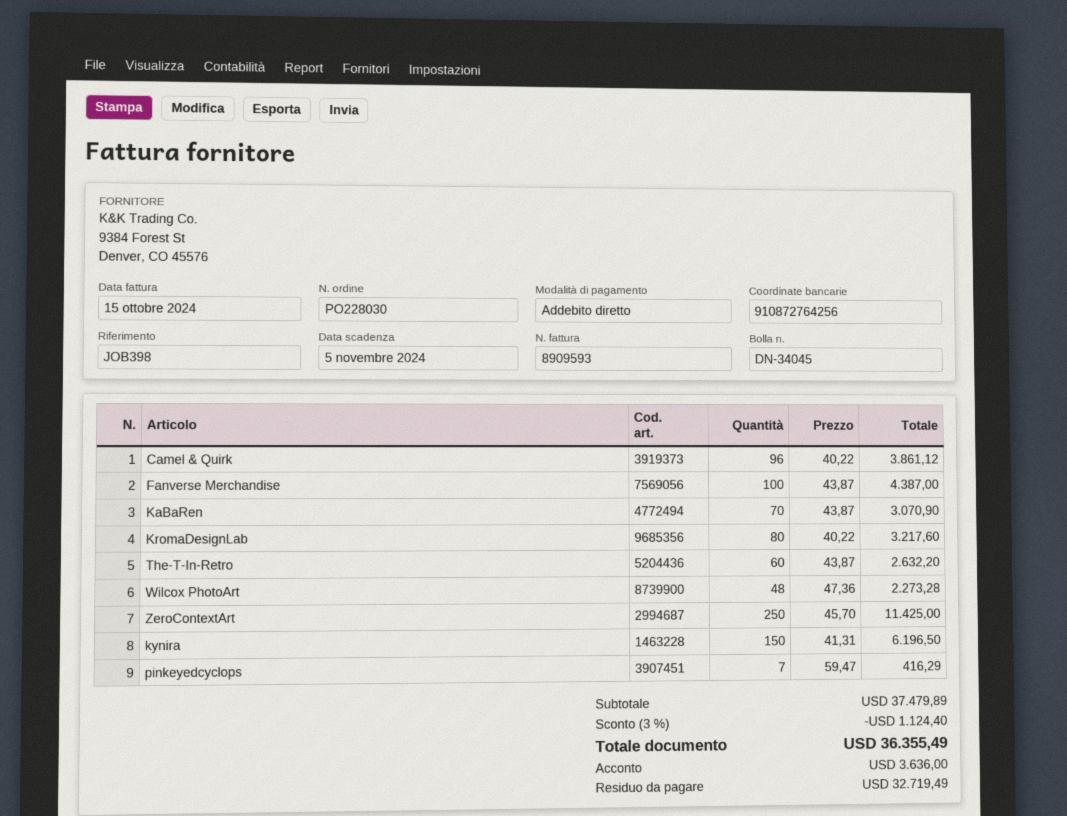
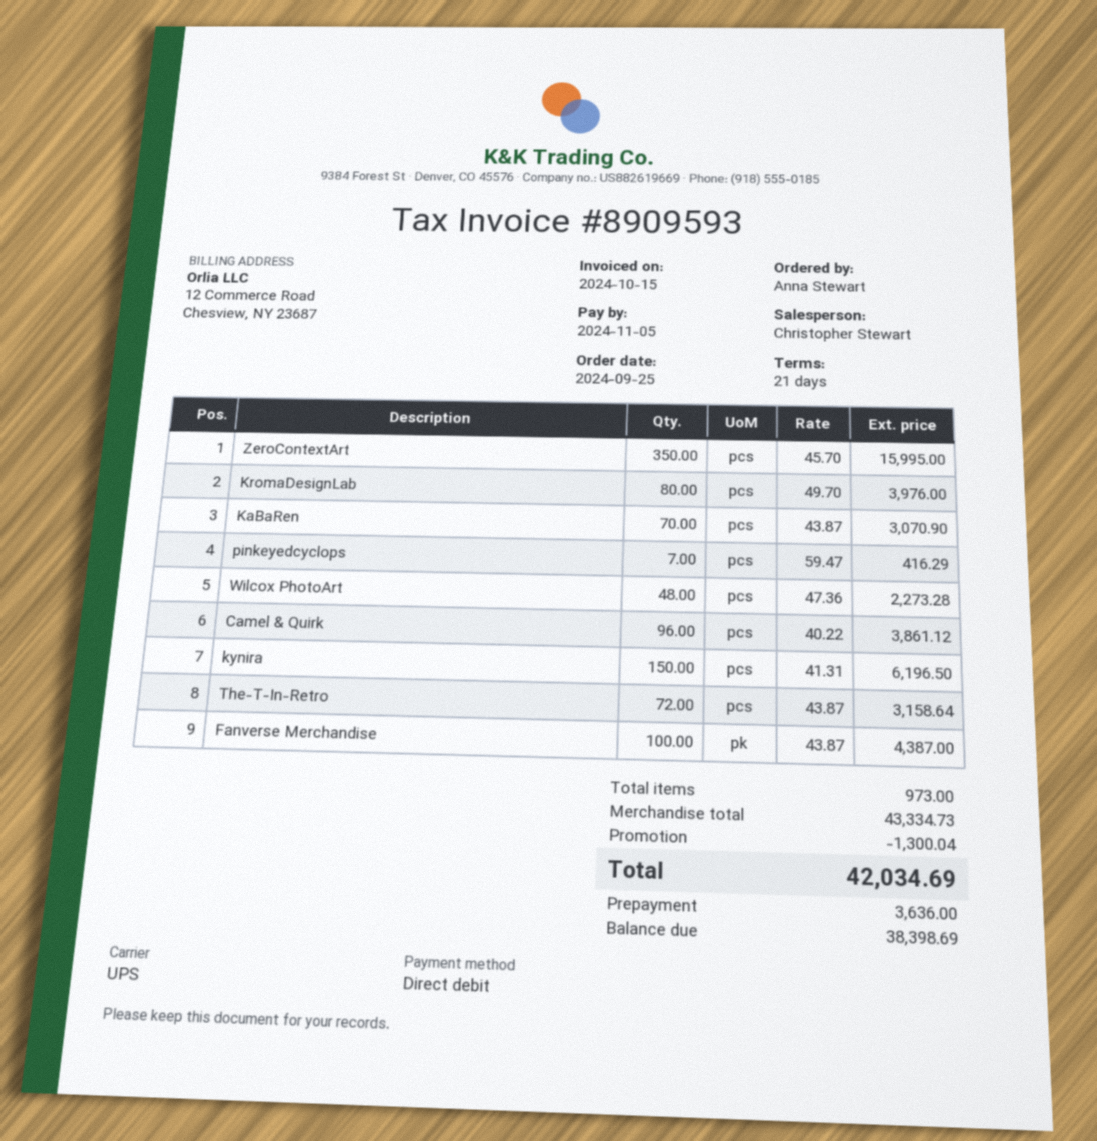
KromaDesignLab: 80 x 40.22 = 3217.60 -> 80 x 49.70 = 3976.00
The-T-In-Retro: 60 x 43.87 = 2632.20 -> 72 x 43.87 = 3158.64
ZeroContextArt: 250 x 45.70 = 11425.00 -> 350 x 45.70 = 15995.00
subtotal: 37479.89 -> 43334.73
discount: 1124.40 -> 1300.04
total: 36355.49 -> 42034.69
balance: 32719.49 -> 38398.69

